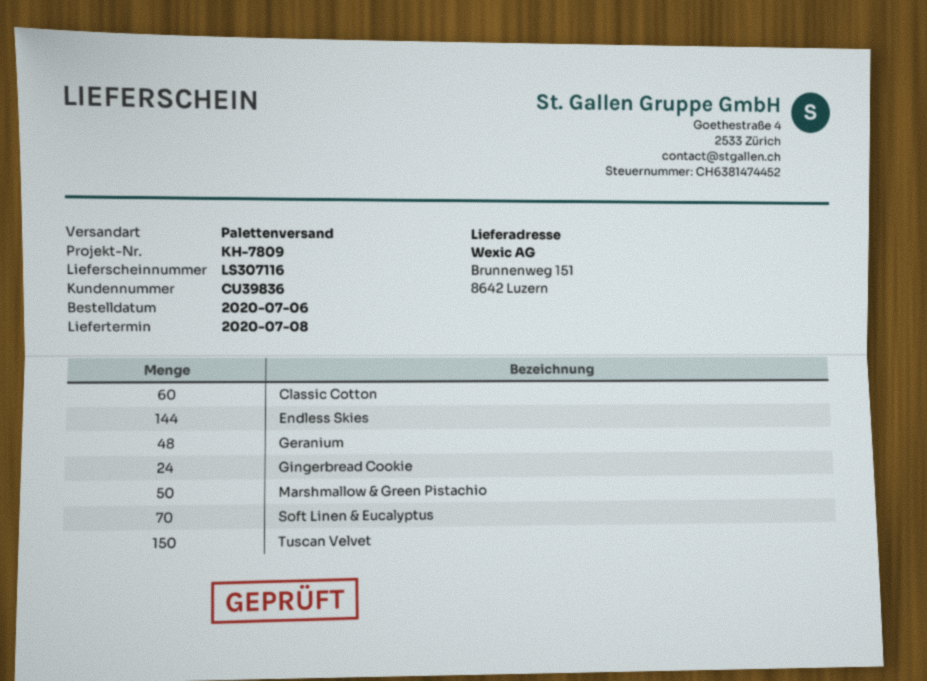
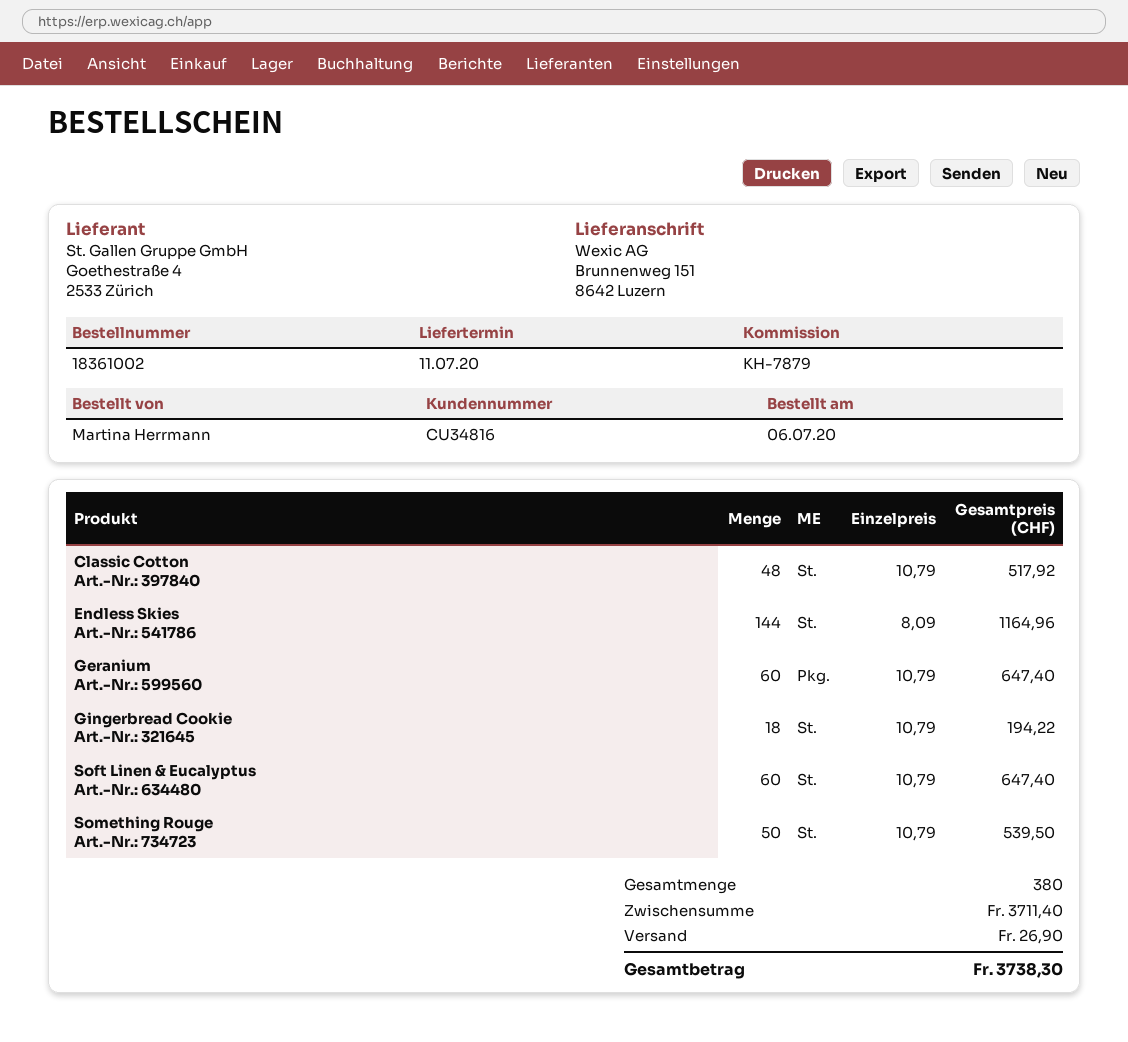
delivery date: 2020-07-08 -> 2020-07-11
customer number: CU39836 -> CU34816
reference: KH-7809 -> KH-7879
Classic Cotton: 60 -> 48
Geranium: 48 -> 60
Gingerbread Cookie: 24 -> 18
Marshmallow & Green Pistachio: 50 -> none
Soft Linen & Eucalyptus: 70 -> 60
Tuscan Velvet: 150 -> none
Something Rouge: none -> 50

